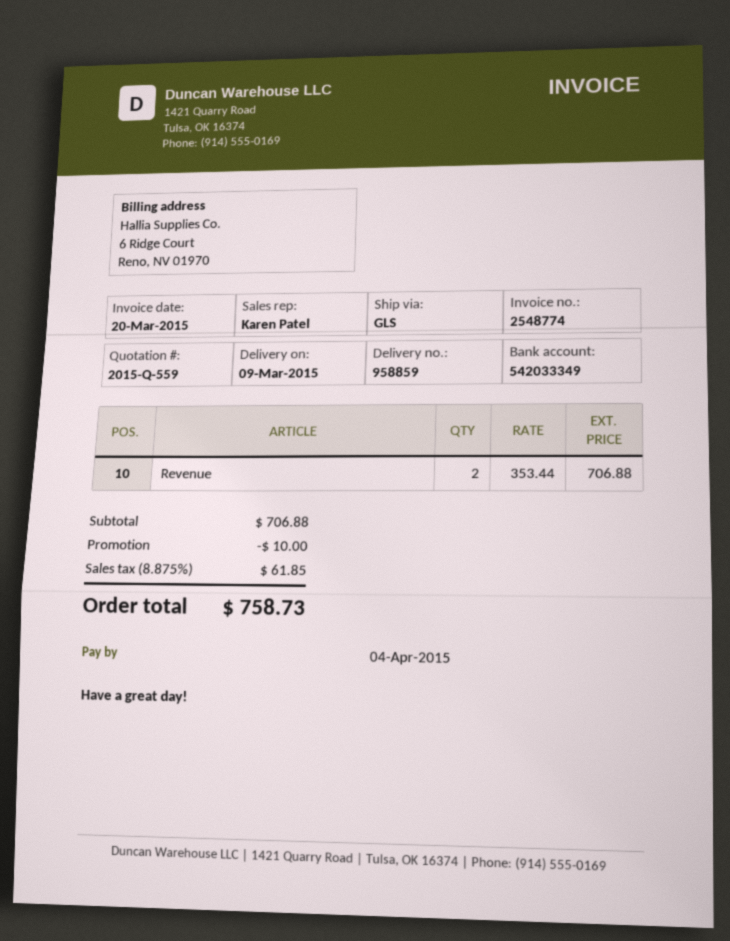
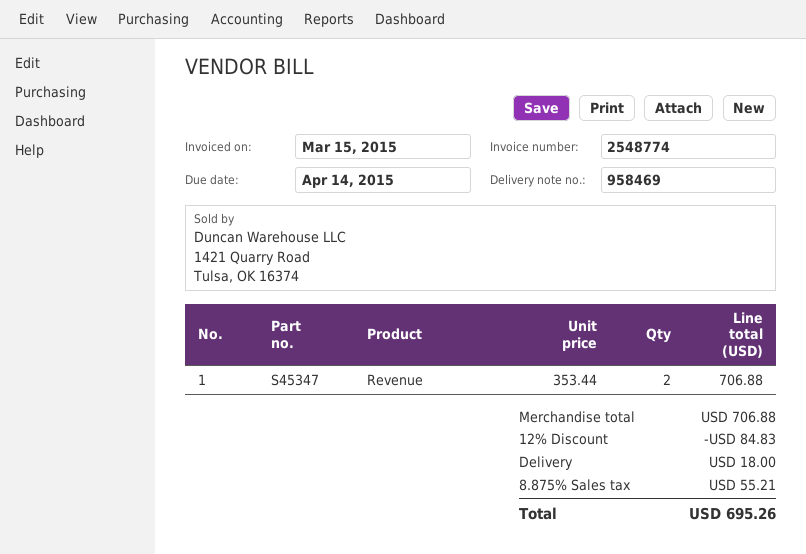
delivery note number: 958859 -> 958469
invoice date: 2015-03-20 -> 2015-03-15
due date: 2015-04-04 -> 2015-04-14
discount: 10.00 -> 84.83
shipping: none -> 18.00
tax: 8.875% = 61.85 -> 8.875% = 55.21
total: 758.73 -> 695.26

